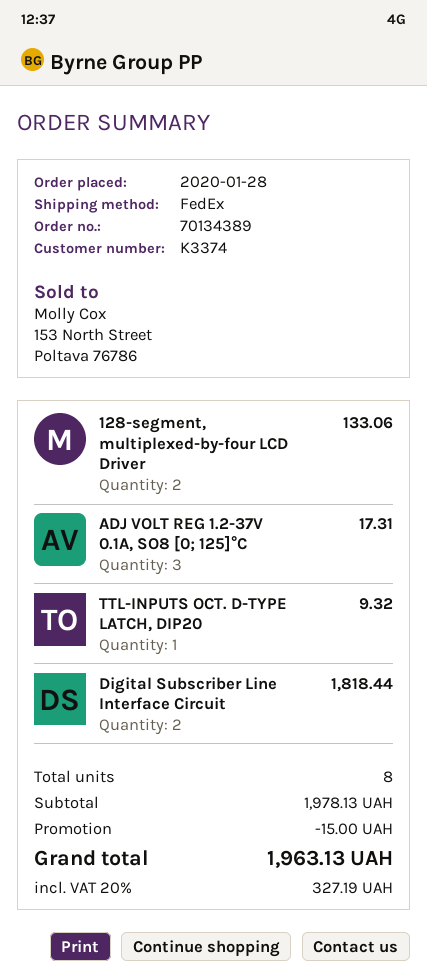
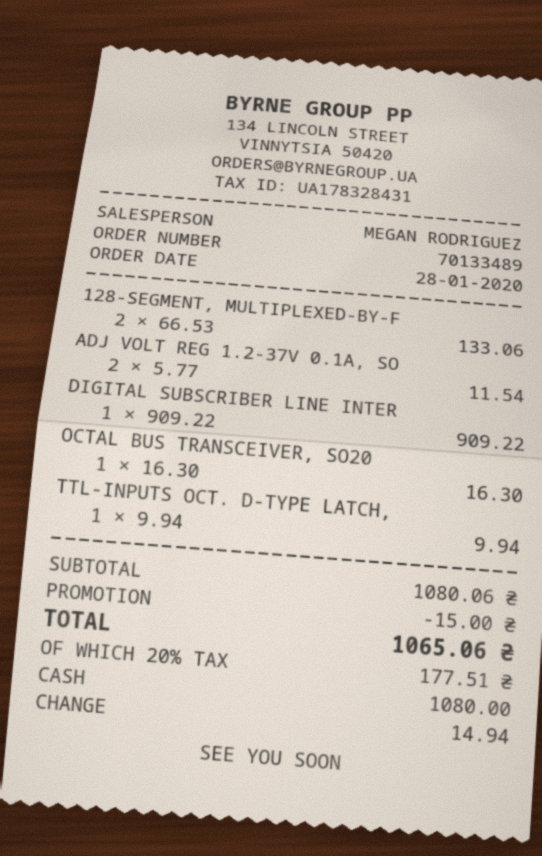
order number: 70134389 -> 70133489
ADJ VOLT REG 1.2-37V 0.1A, SO8 [0; 125]°C: 3 for 17.31 -> 2 for 11.54
TTL-INPUTS OCT. D-TYPE LATCH, DIP20: 1 for 9.32 -> 1 for 9.94
Digital Subscriber Line Interface Circuit: 2 for 1818.44 -> 1 for 909.22
OCTAL BUS TRANSCEIVER, SO20: none -> 1 for 16.30
subtotal: 1978.13 -> 1080.06
tax: 20% = 327.19 -> 20% = 177.51
total: 1963.13 -> 1065.06

